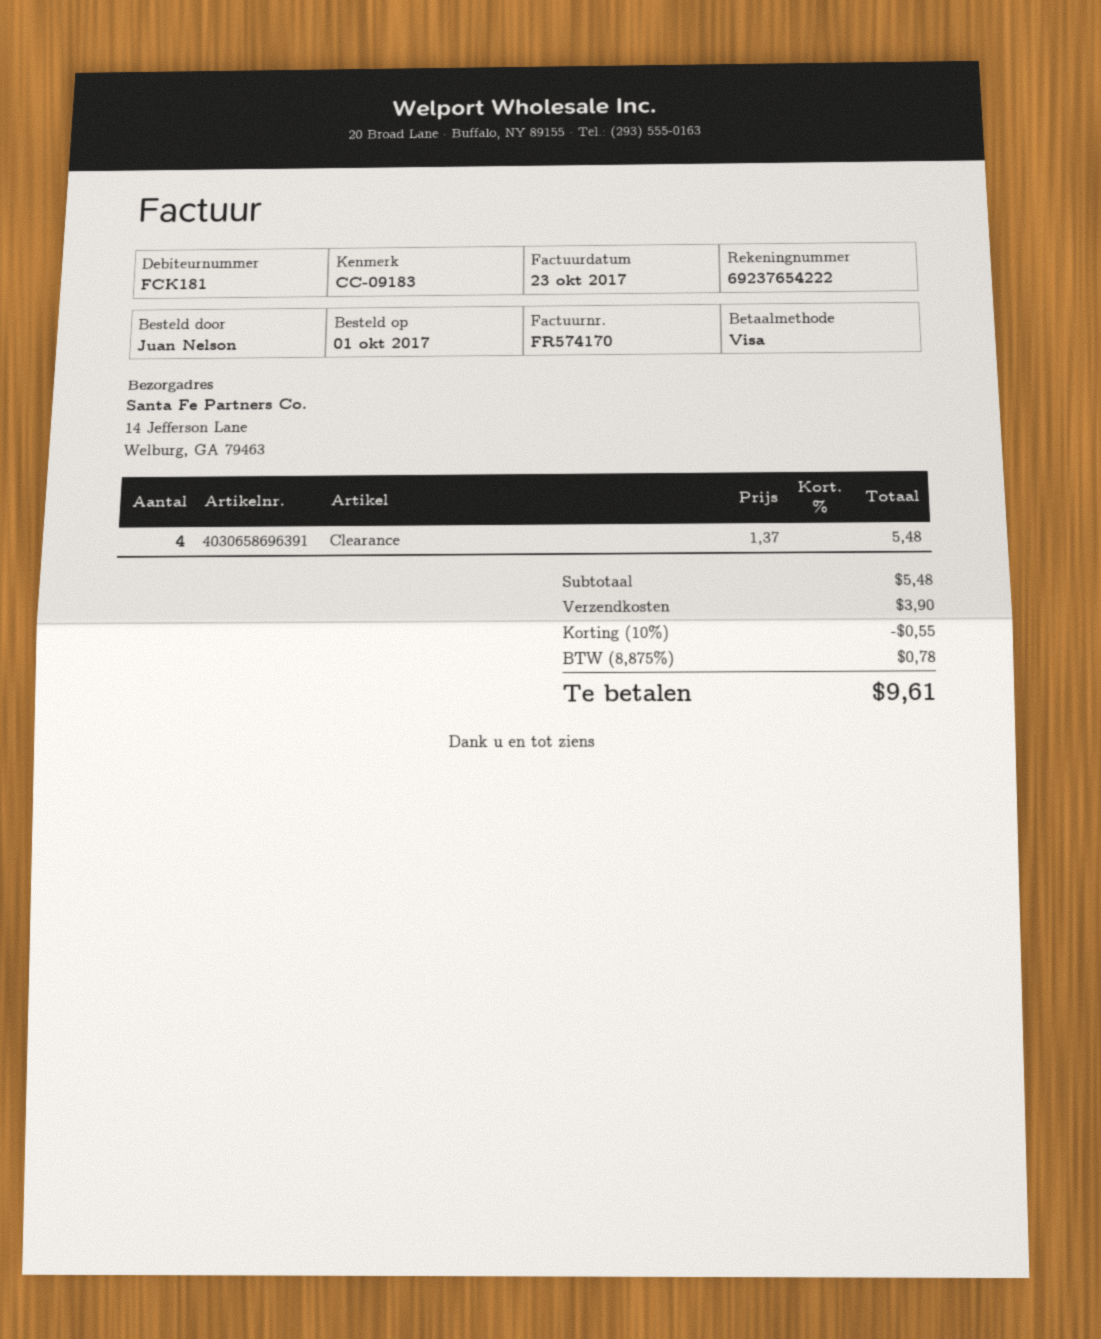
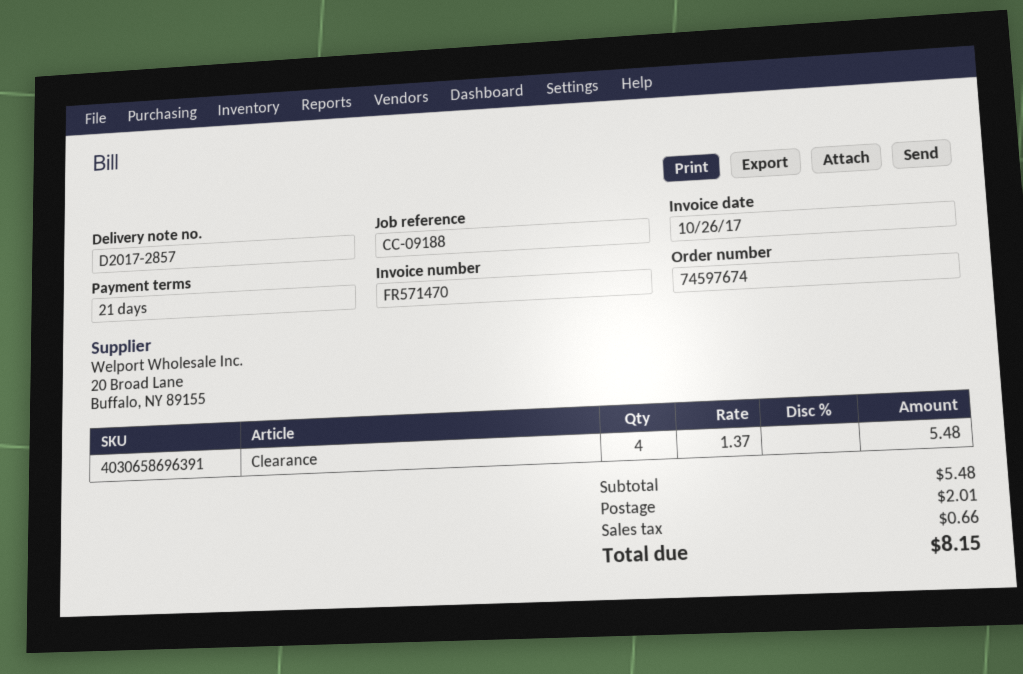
invoice number: FR574170 -> FR571470
invoice date: 2017-10-23 -> 2017-10-26
reference: CC-09183 -> CC-09188
discount: 10% = 0.55 -> none
shipping: 3.90 -> 2.01
tax: 0.78 -> 0.66
total: 9.61 -> 8.15

